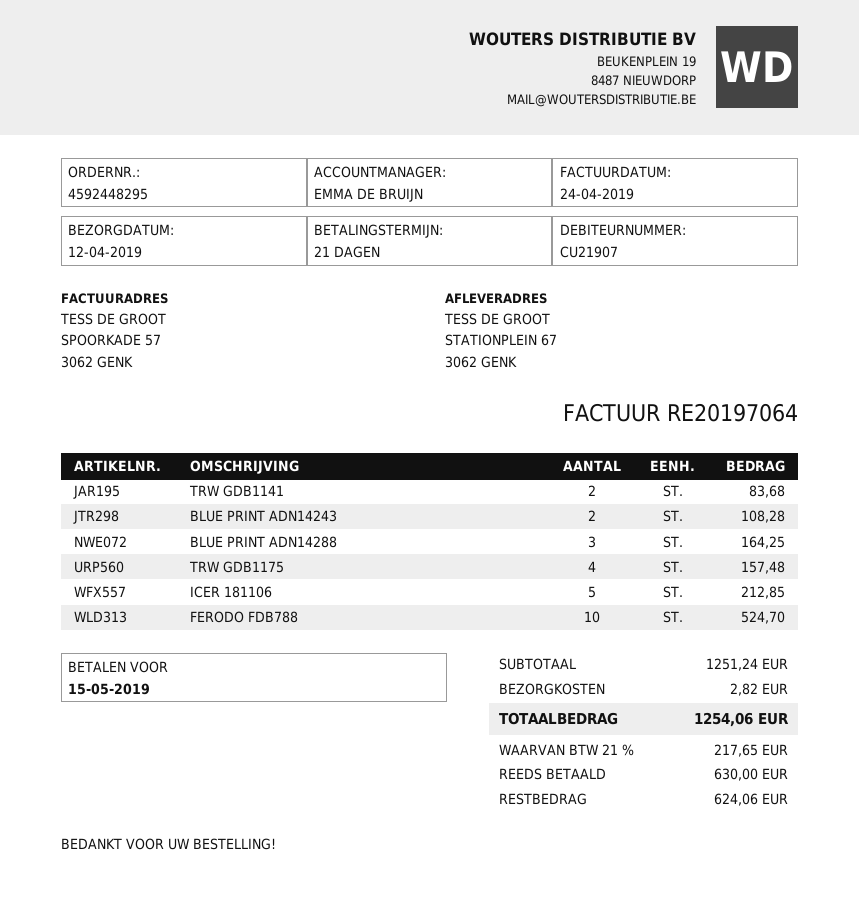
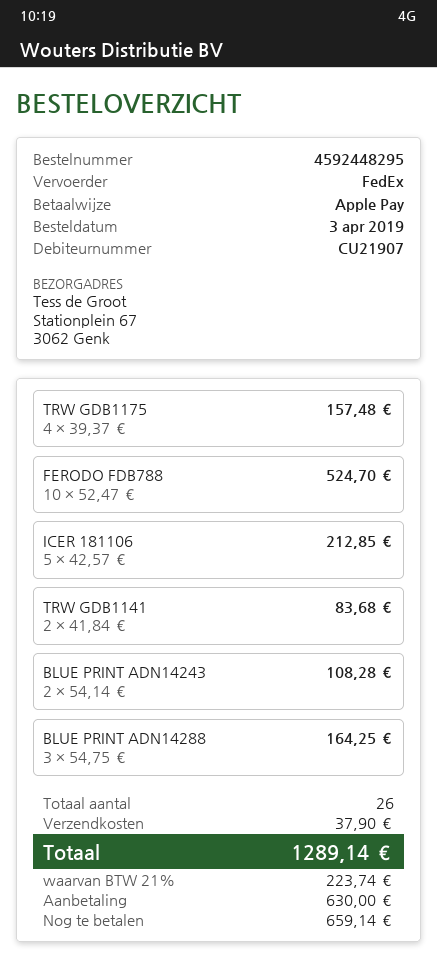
shipping: 2.82 -> 37.90
tax: 21% = 217.65 -> 21% = 223.74
total: 1254.06 -> 1289.14
balance: 624.06 -> 659.14

